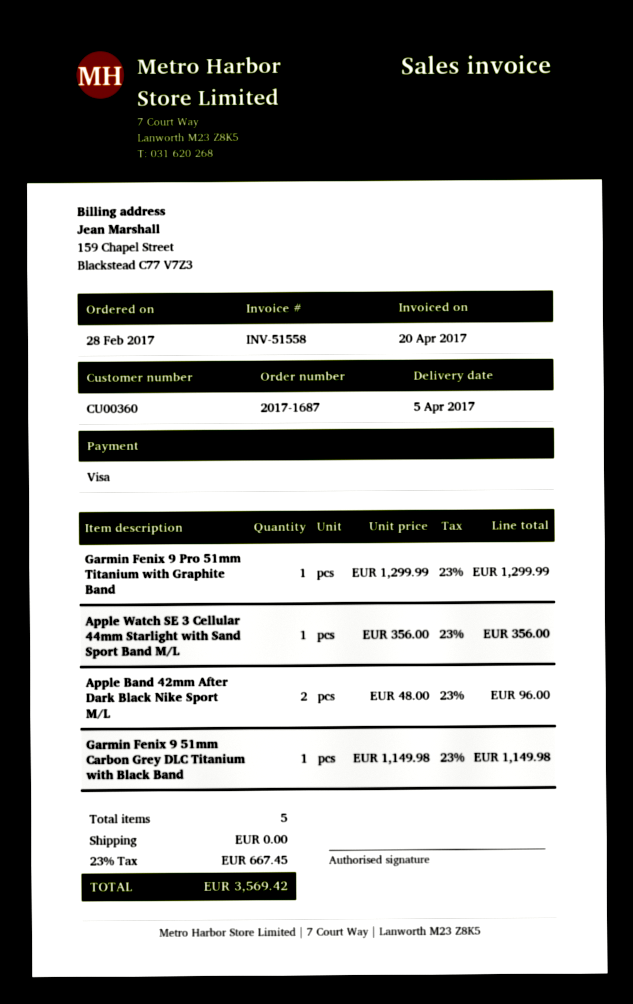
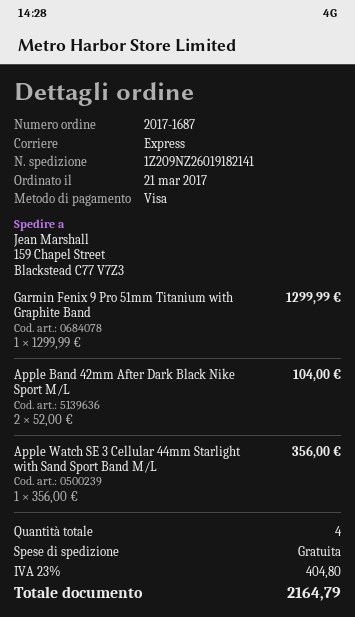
order date: 2017-02-28 -> 2017-03-21
Apple Band 42mm After Dark Black Nike Sport M/L: 2 x 48.00 = 96.00 -> 2 x 52.00 = 104.00
Garmin Fenix 9 51mm Carbon Grey DLC Titanium with Black Band: 1 x 1149.98 = 1149.98 -> none
total quantity: 5 -> 4
tax: 23% = 667.45 -> 23% = 404.80
total: 3569.42 -> 2164.79

